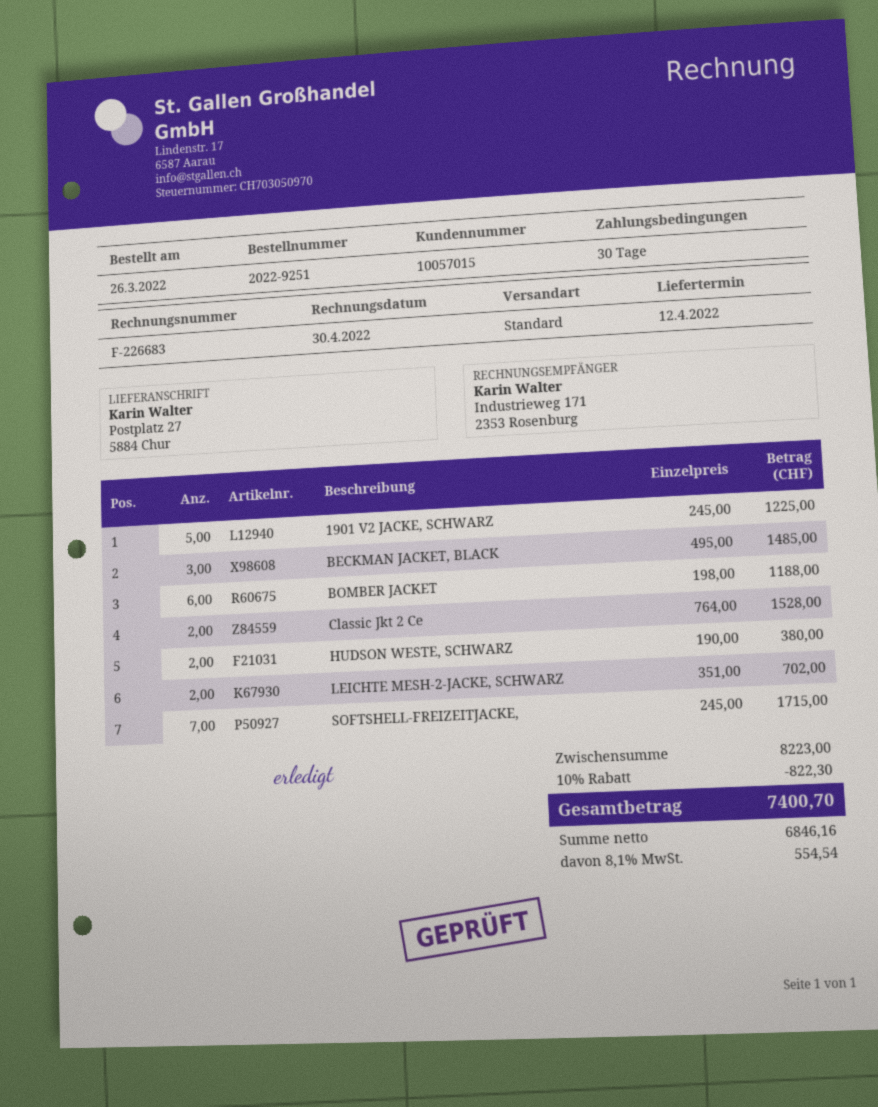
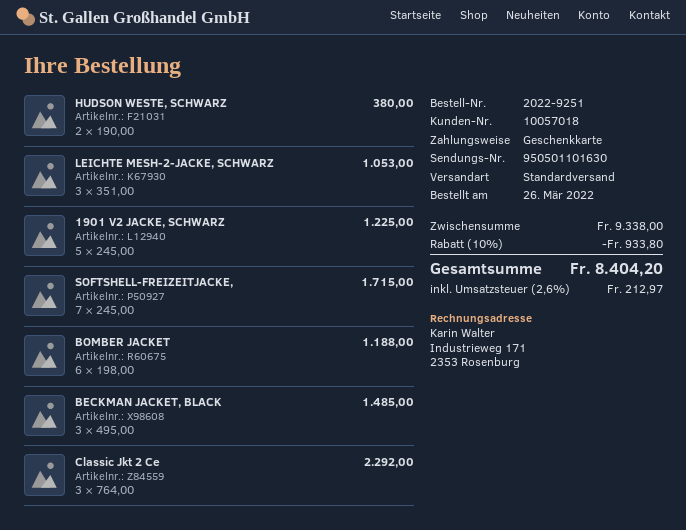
customer number: 10057015 -> 10057018
Classic Jkt 2 Ce: 2 x 764.00 = 1528.00 -> 3 x 764.00 = 2292.00
LEICHTE MESH-2-JACKE, SCHWARZ: 2 x 351.00 = 702.00 -> 3 x 351.00 = 1053.00
subtotal: 8223.00 -> 9338.00
discount: 10% = 822.30 -> 10% = 933.80
tax: 8.1% = 554.54 -> 2.6% = 212.97
total: 7400.70 -> 8404.20

